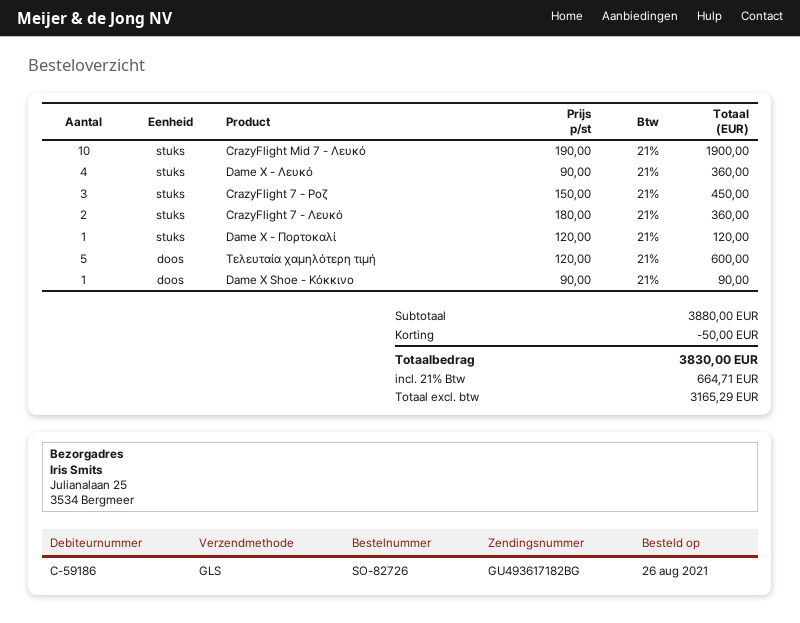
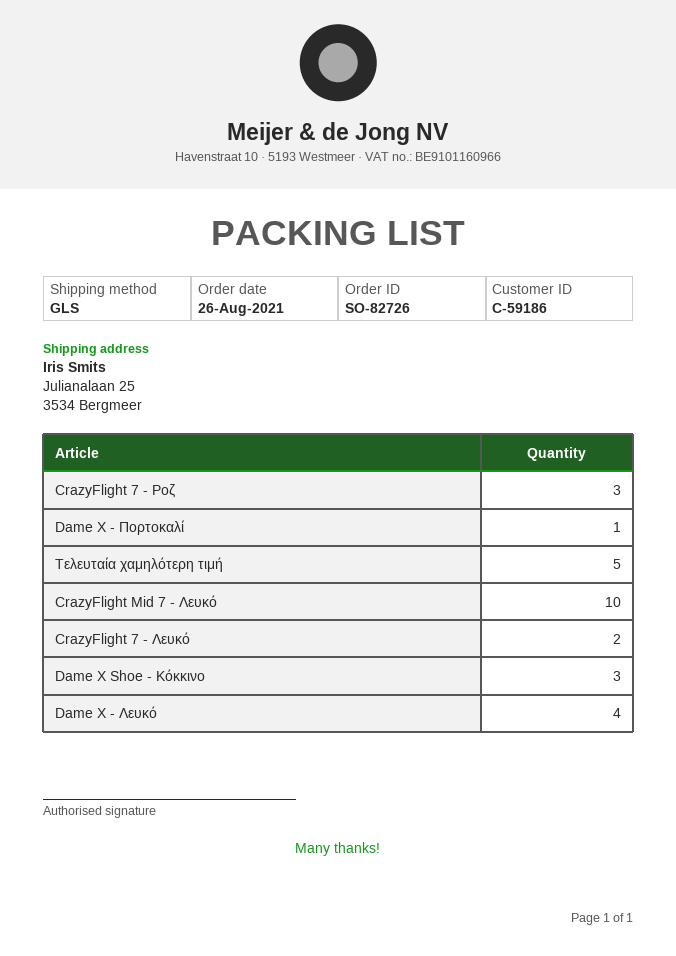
Dame X Shoe - Κόκκινο: 1 -> 3

